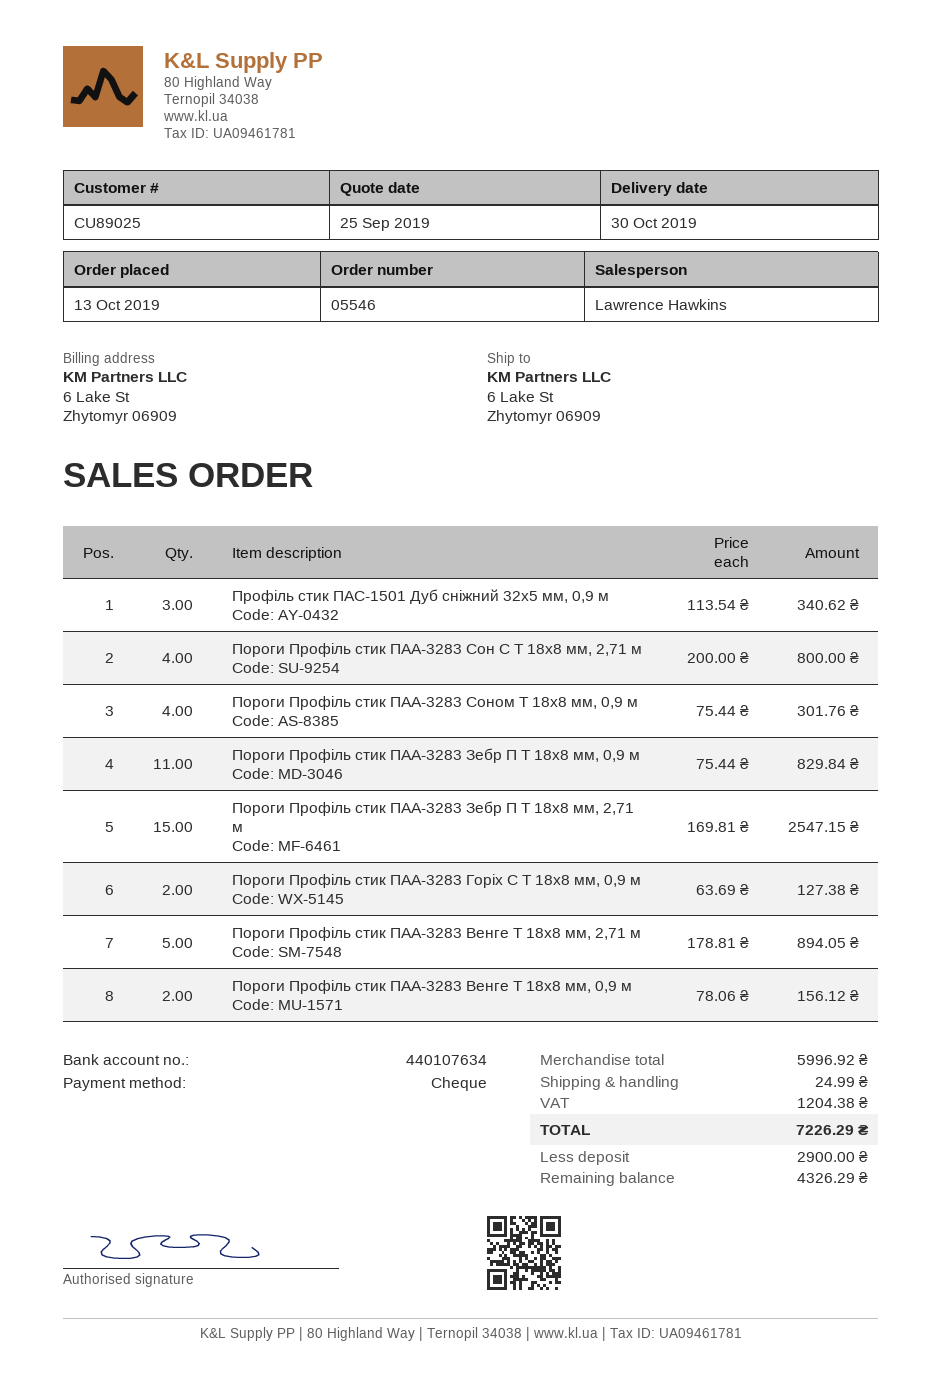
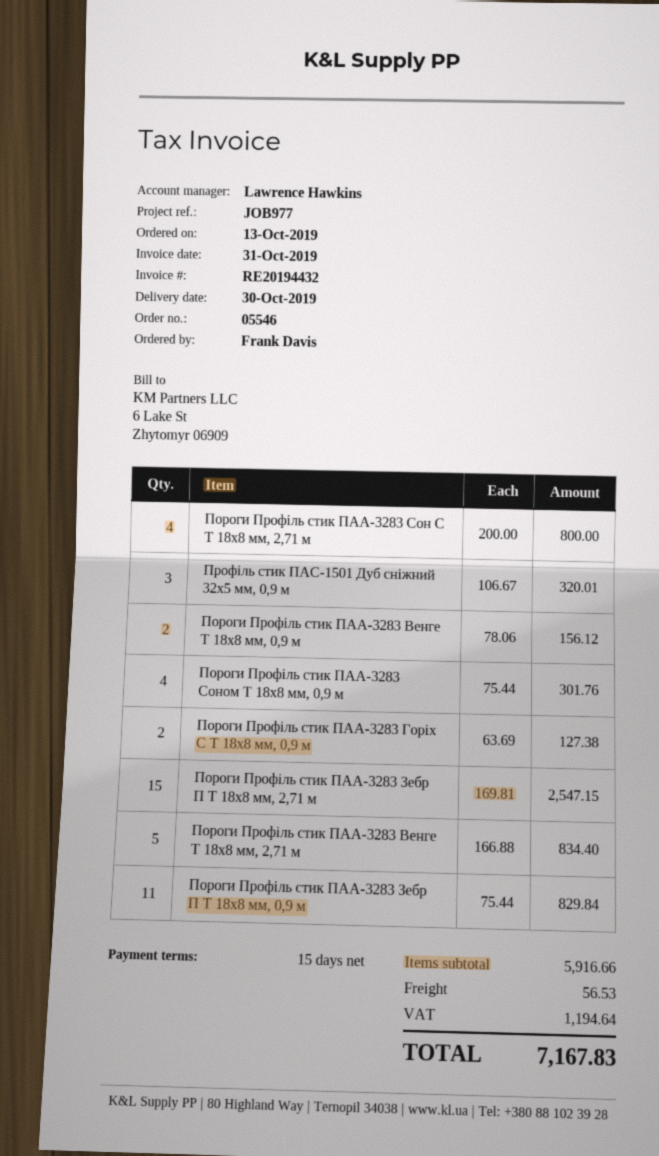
Профіль стик ПАС-1501 Дуб сніжний 32х5 мм, 0,9 м: 3 x 113.54 = 340.62 -> 3 x 106.67 = 320.01
Пороги Профіль стик ПАА-3283 Венге Т 18х8 мм, 2,71 м: 5 x 178.81 = 894.05 -> 5 x 166.88 = 834.40
subtotal: 5996.92 -> 5916.66
shipping: 24.99 -> 56.53
tax: 1204.38 -> 1194.64
total: 7226.29 -> 7167.83

